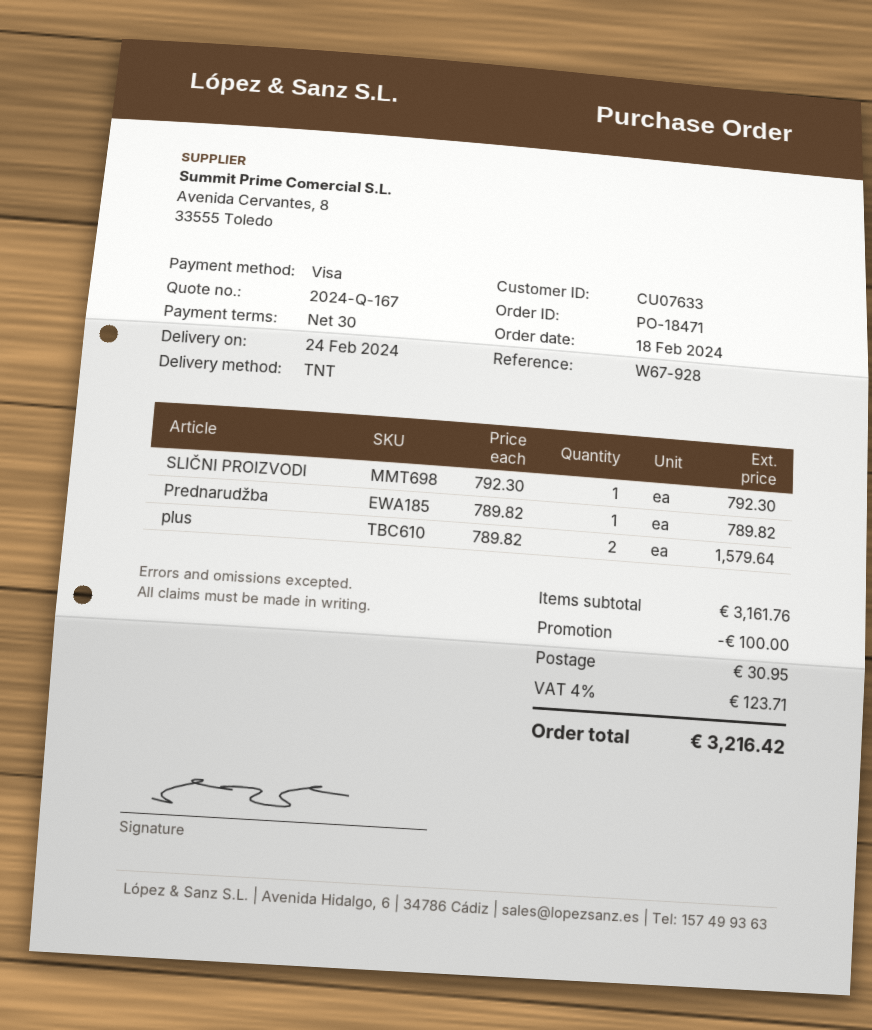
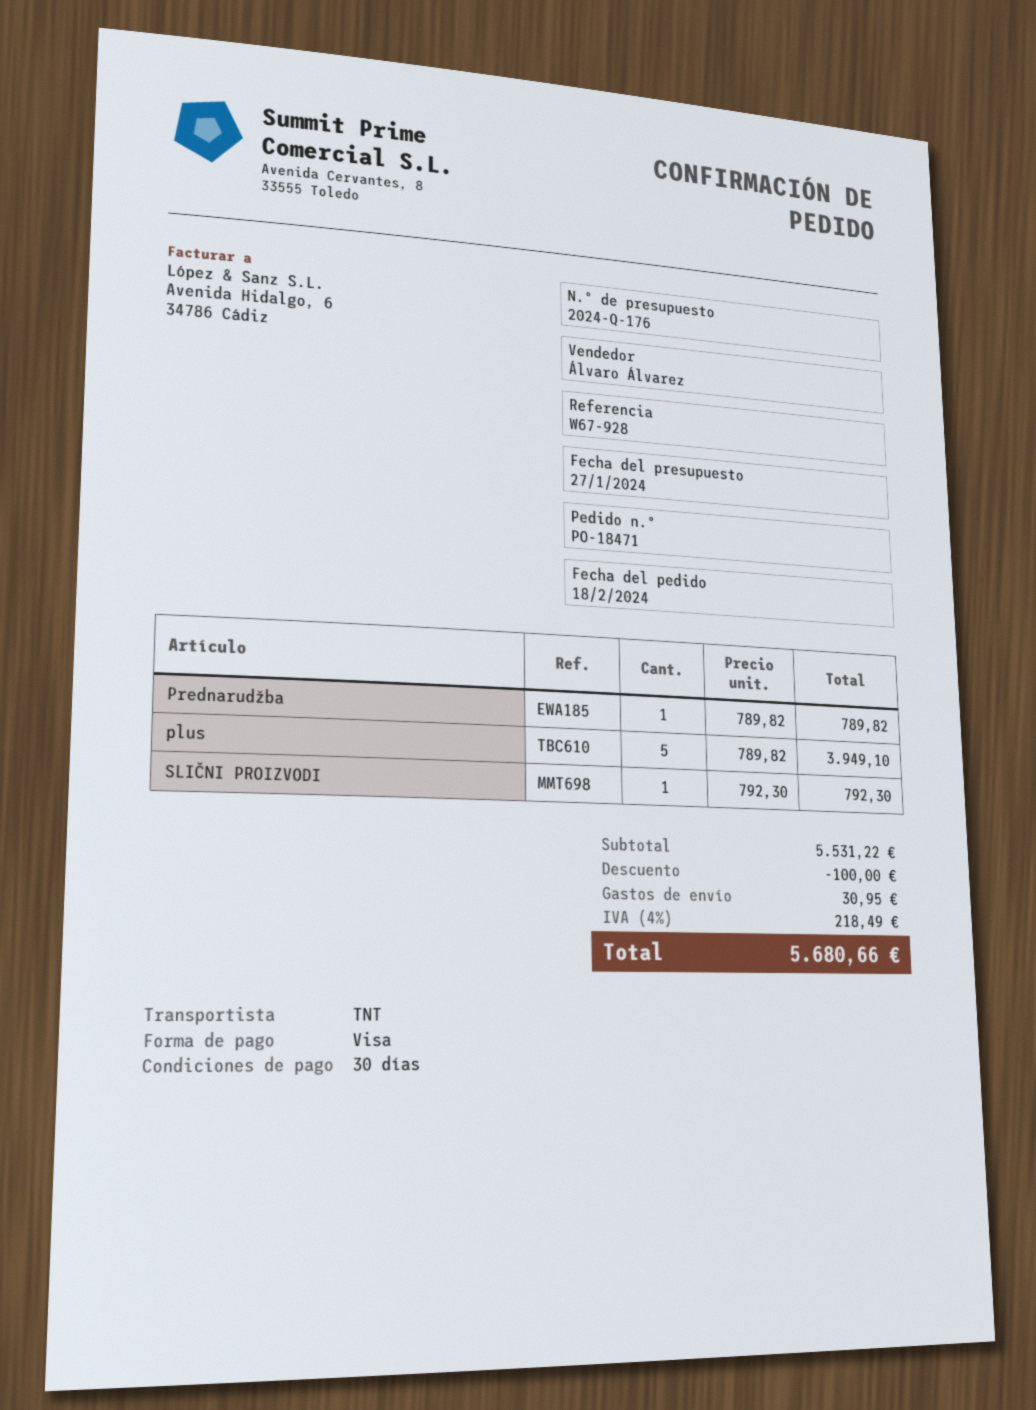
quote number: 2024-Q-167 -> 2024-Q-176
plus: 2 x 789.82 = 1579.64 -> 5 x 789.82 = 3949.10
subtotal: 3161.76 -> 5531.22
tax: 4% = 123.71 -> 4% = 218.49
total: 3216.42 -> 5680.66

